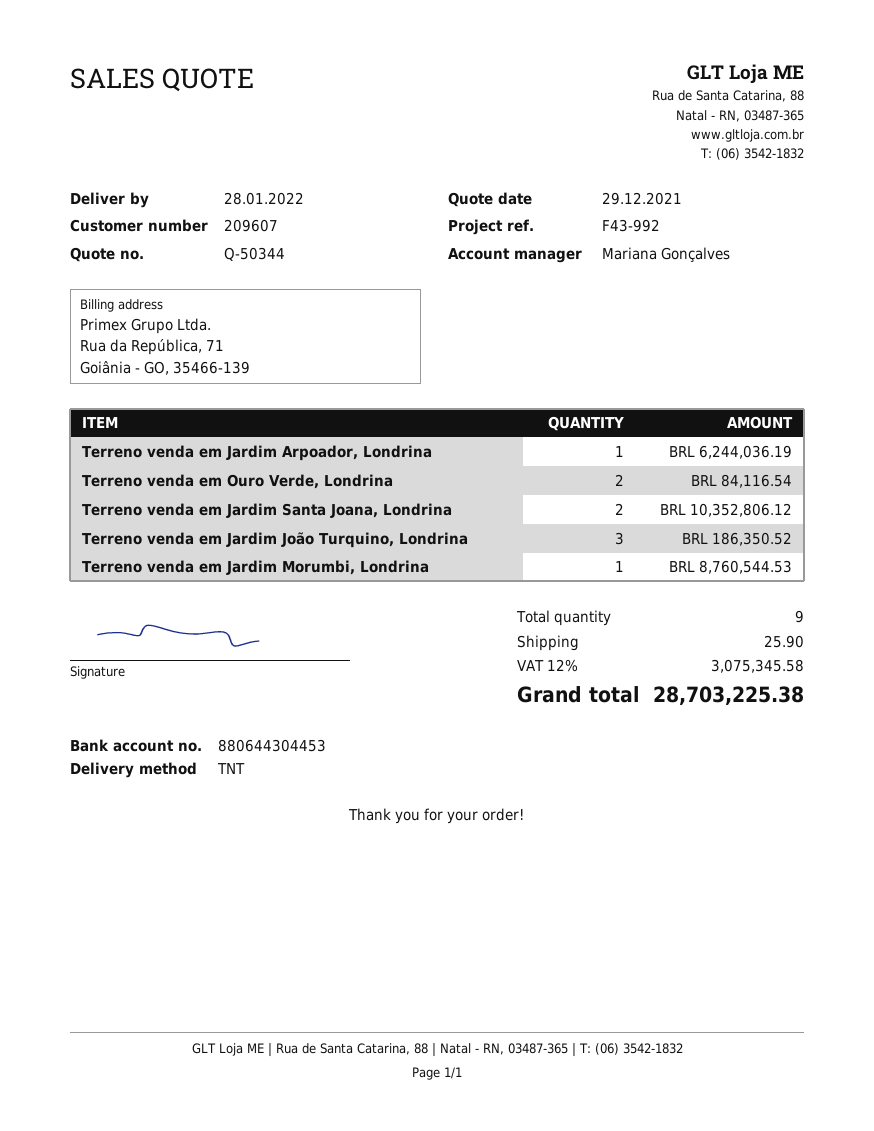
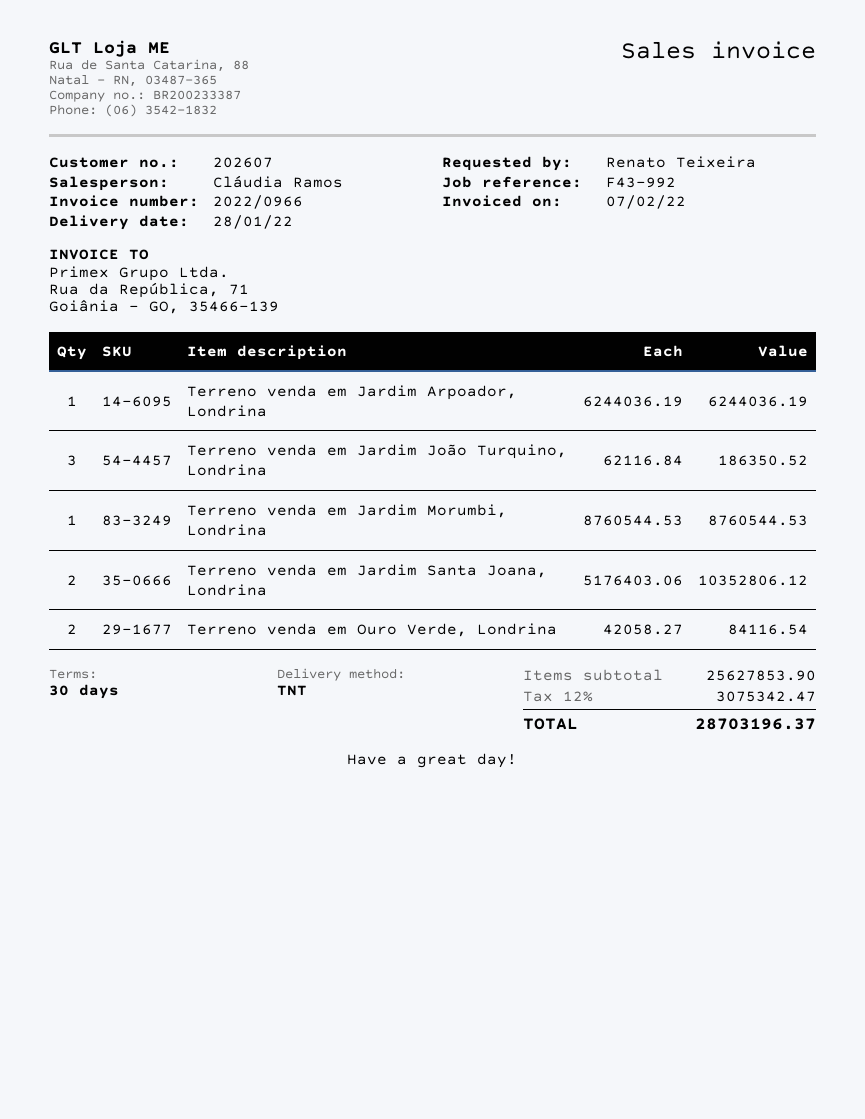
customer number: 209607 -> 202607
sales rep: Mariana Gonçalves -> Cláudia Ramos
shipping: 25.90 -> none
tax: 12% = 3075345.58 -> 12% = 3075342.47
total: 28703225.38 -> 28703196.37

